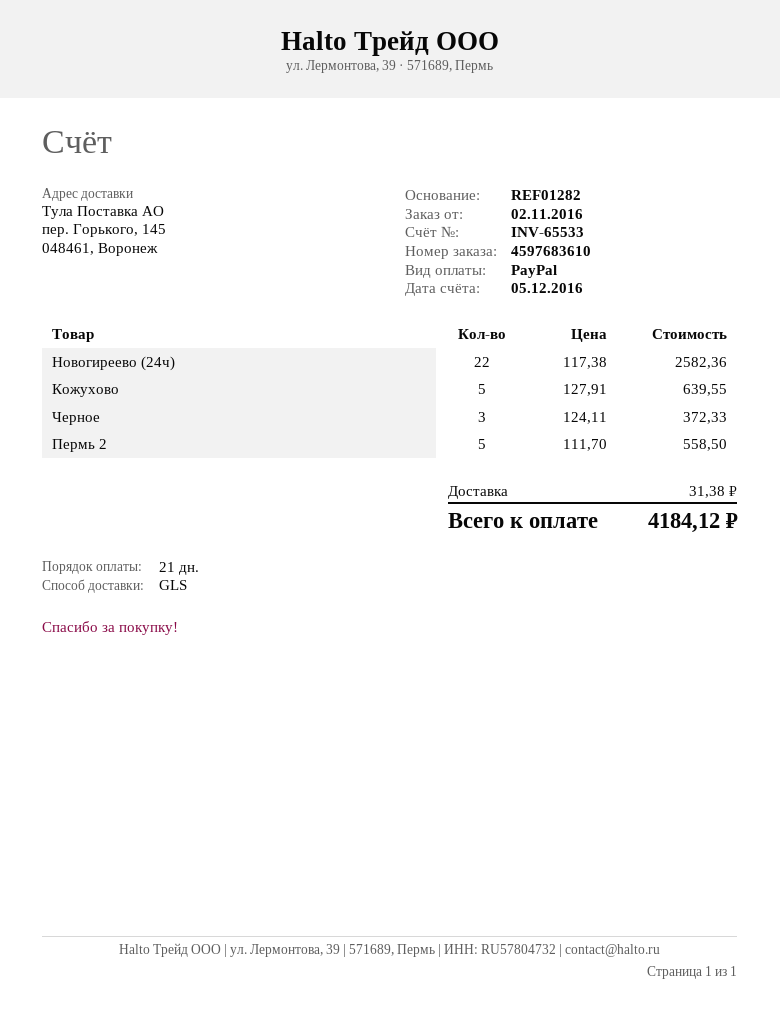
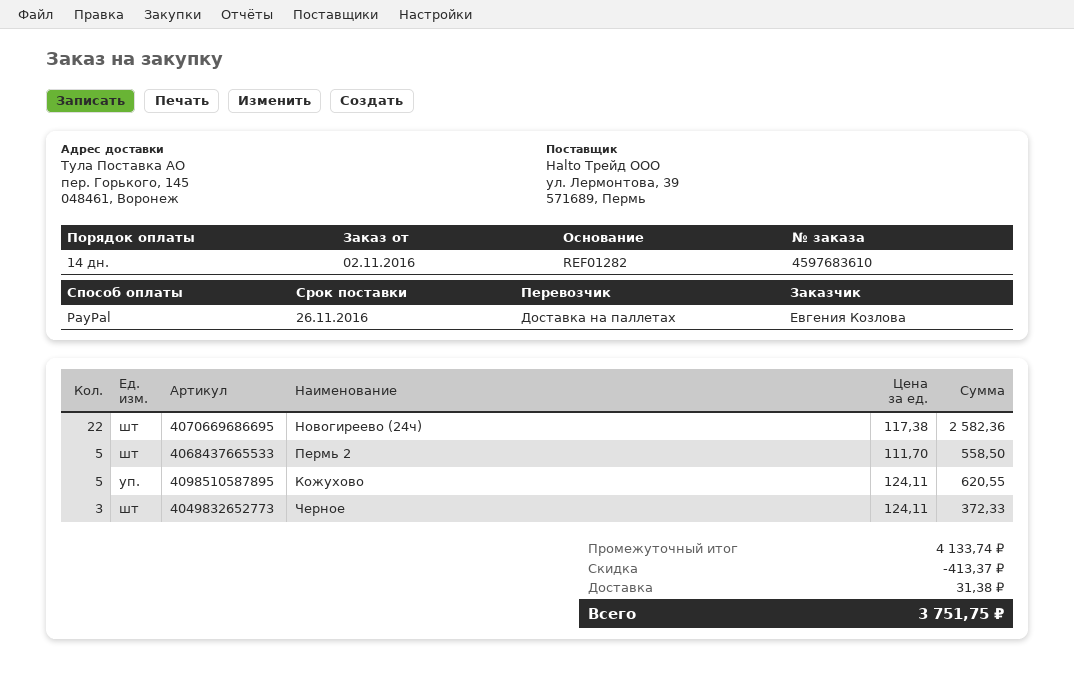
payment terms: 21 days -> 14 days
shipping method: GLS -> pallet freight
Кожухово: 5 x 127.91 = 639.55 -> 5 x 124.11 = 620.55
discount: none -> 413.37
total: 4184.12 -> 3751.75

